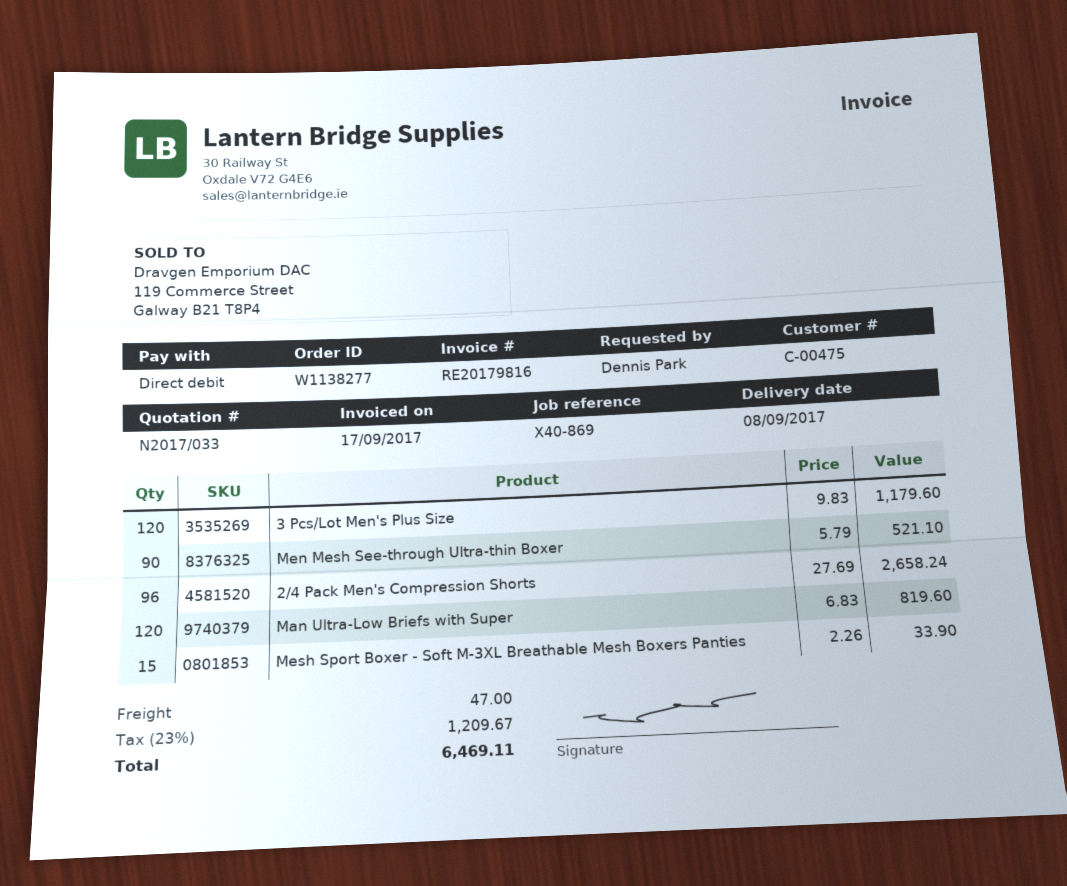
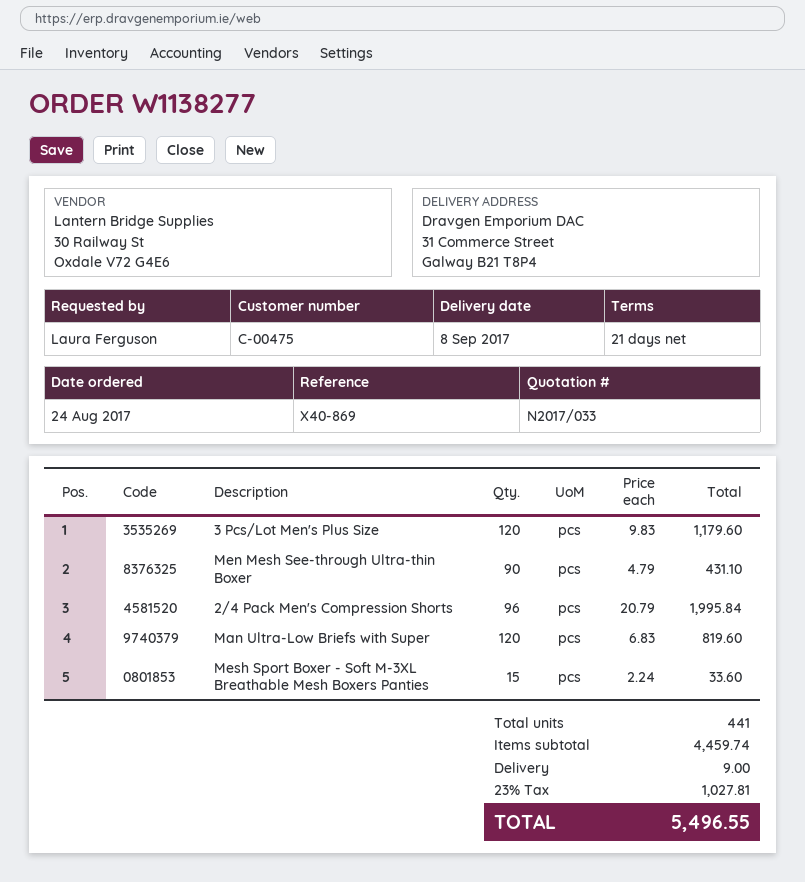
ordered by: Dennis Park -> Laura Ferguson
Men Mesh See-through Ultra-thin Boxer: 90 x 5.79 = 521.10 -> 90 x 4.79 = 431.10
2/4 Pack Men's Compression Shorts: 96 x 27.69 = 2658.24 -> 96 x 20.79 = 1995.84
Mesh Sport Boxer - Soft M-3XL Breathable Mesh Boxers Panties: 15 x 2.26 = 33.90 -> 15 x 2.24 = 33.60
shipping: 47.00 -> 9.00
tax: 23% = 1209.67 -> 23% = 1027.81
total: 6469.11 -> 5496.55

